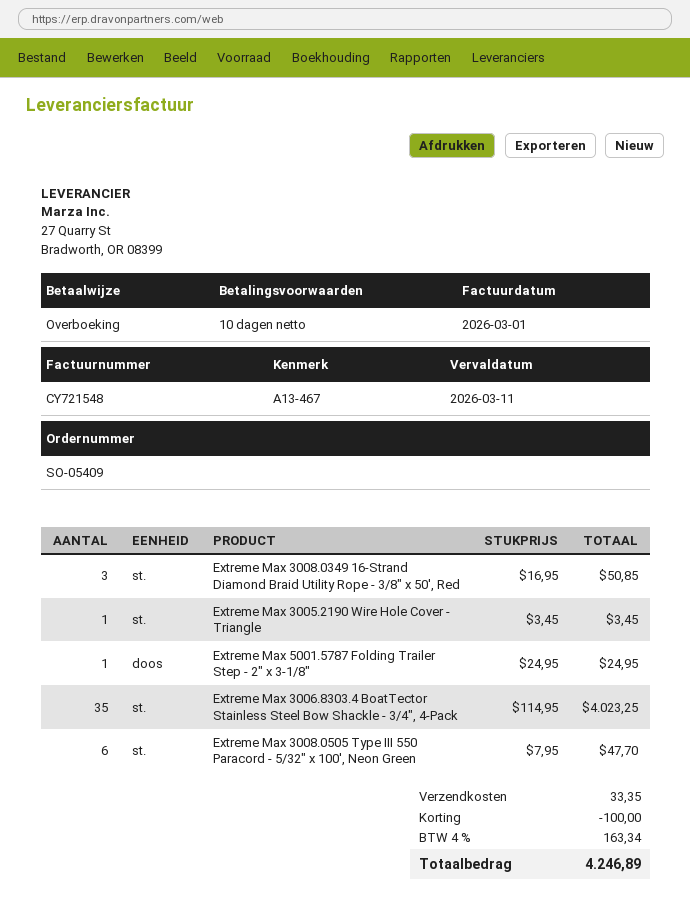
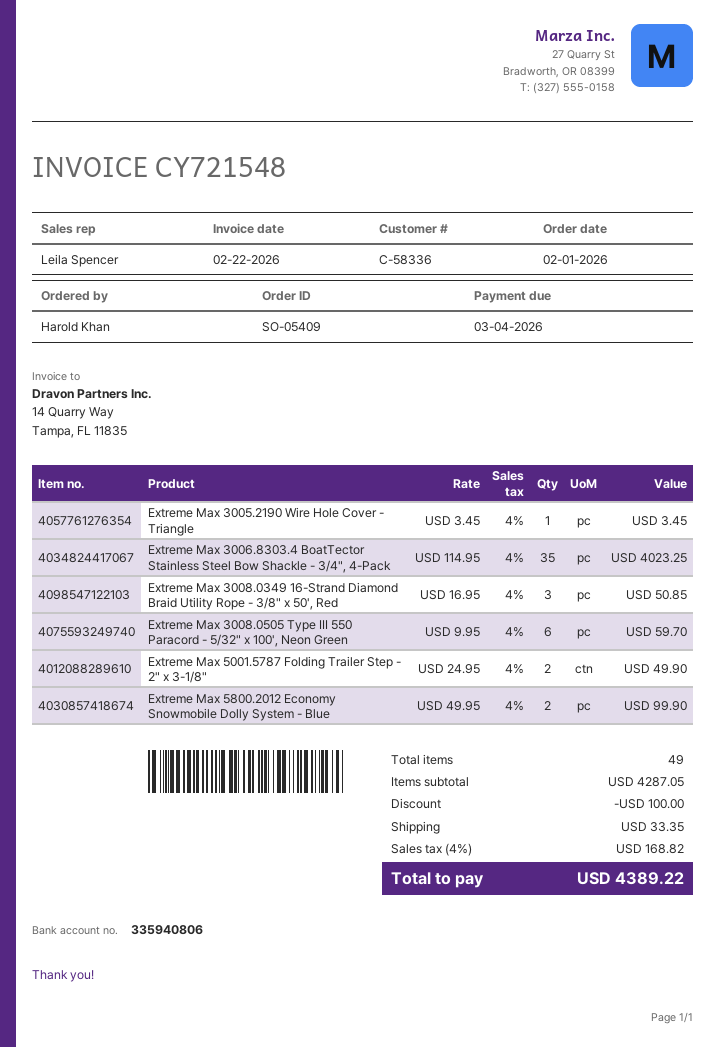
invoice date: 2026-03-01 -> 2026-02-22
due date: 2026-03-11 -> 2026-03-04
Extreme Max 5001.5787 Folding Trailer Step - 2" x 3-1/8": 1 x 24.95 = 24.95 -> 2 x 24.95 = 49.90
Extreme Max 3008.0505 Type III 550 Paracord - 5/32" x 100', Neon Green: 6 x 7.95 = 47.70 -> 6 x 9.95 = 59.70
Extreme Max 5800.2012 Economy Snowmobile Dolly System - Blue: none -> 2 x 49.95 = 99.90
tax: 4% = 163.34 -> 4% = 168.82
total: 4246.89 -> 4389.22

